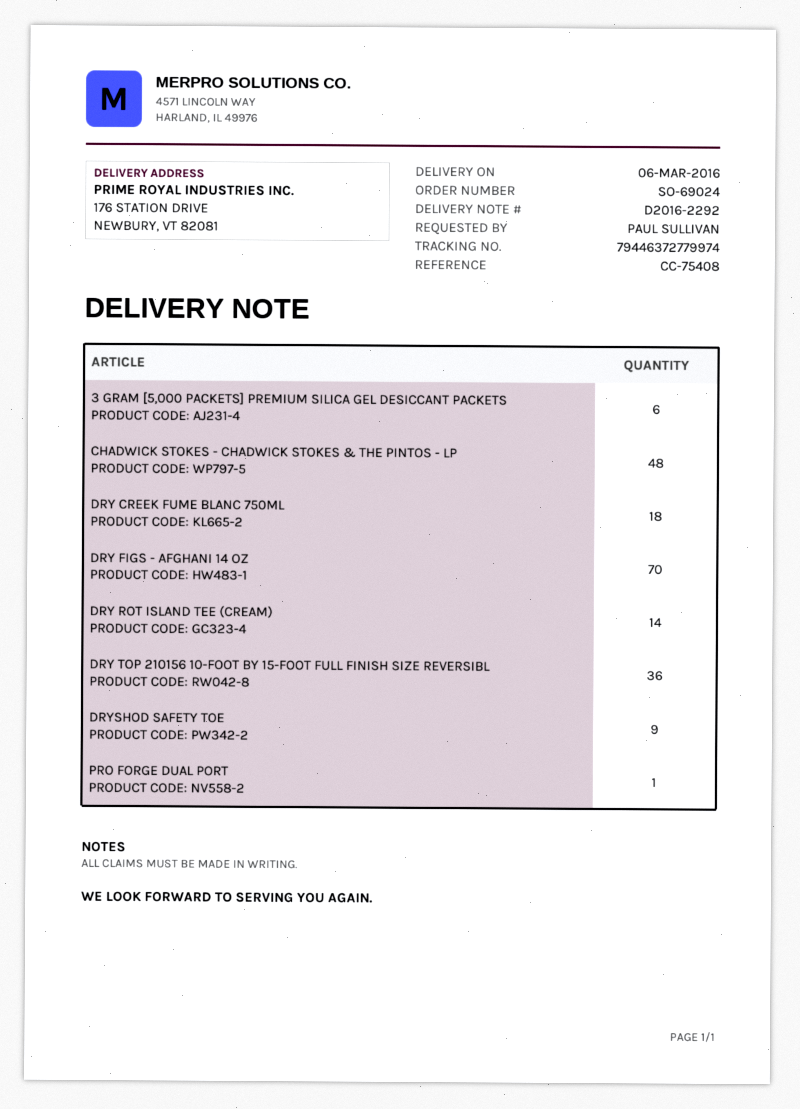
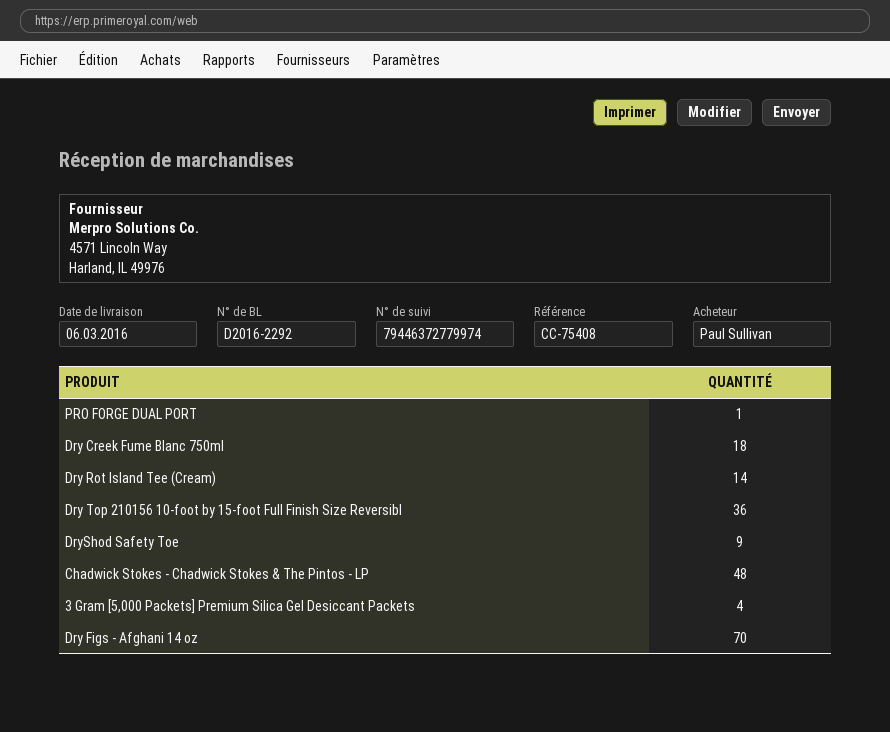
3 GRAM [5,000 PACKETS] PREMIUM SILICA GEL DESICCANT PACKETS: 6 -> 4

